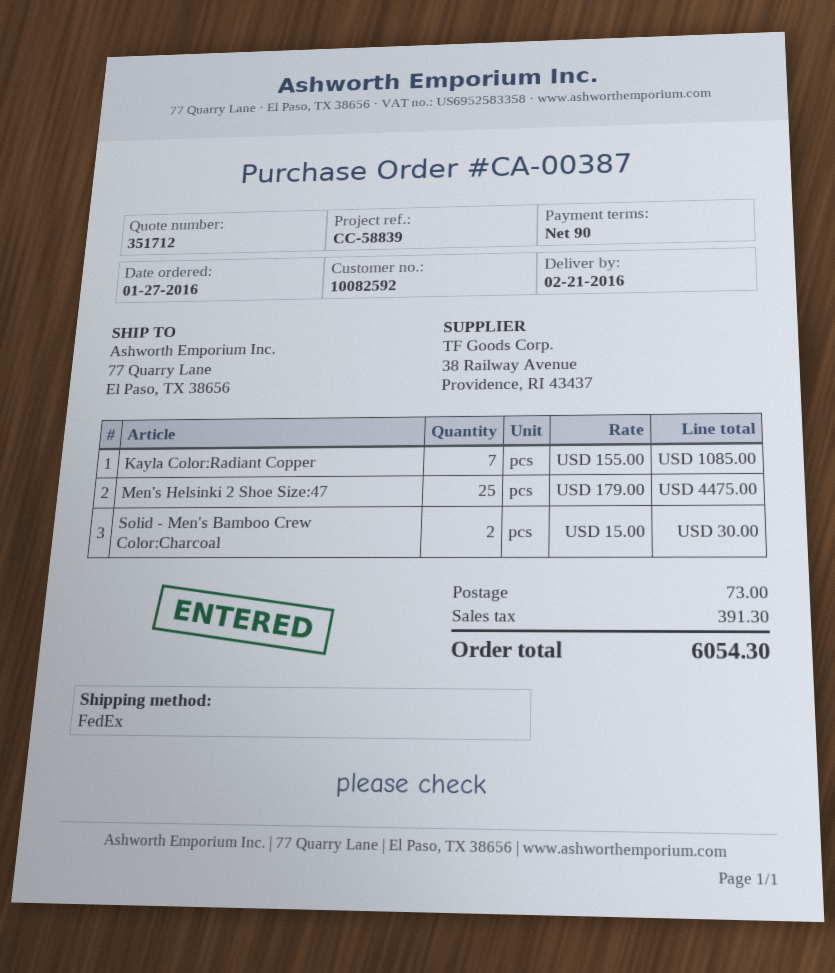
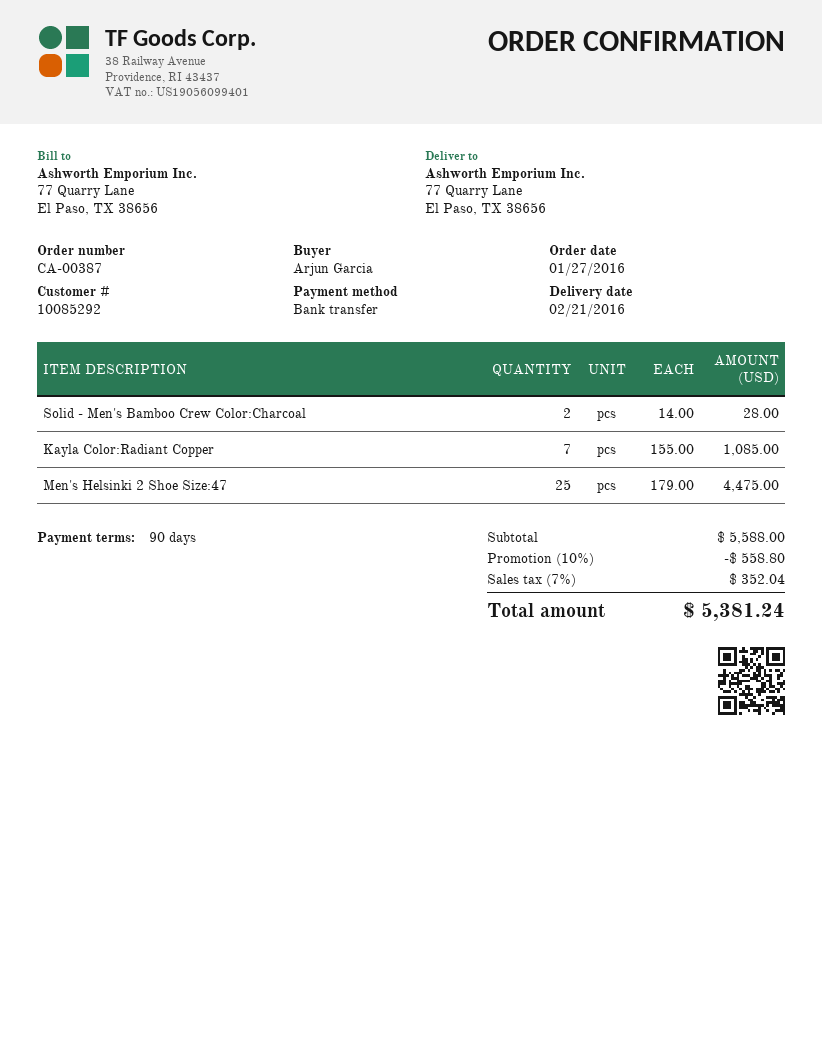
customer number: 10082592 -> 10085292
Solid - Men's Bamboo Crew Color:Charcoal: 2 x 15.00 = 30.00 -> 2 x 14.00 = 28.00
discount: none -> 10% = 558.80
shipping: 73.00 -> none
tax: 391.30 -> 352.04
total: 6054.30 -> 5381.24

